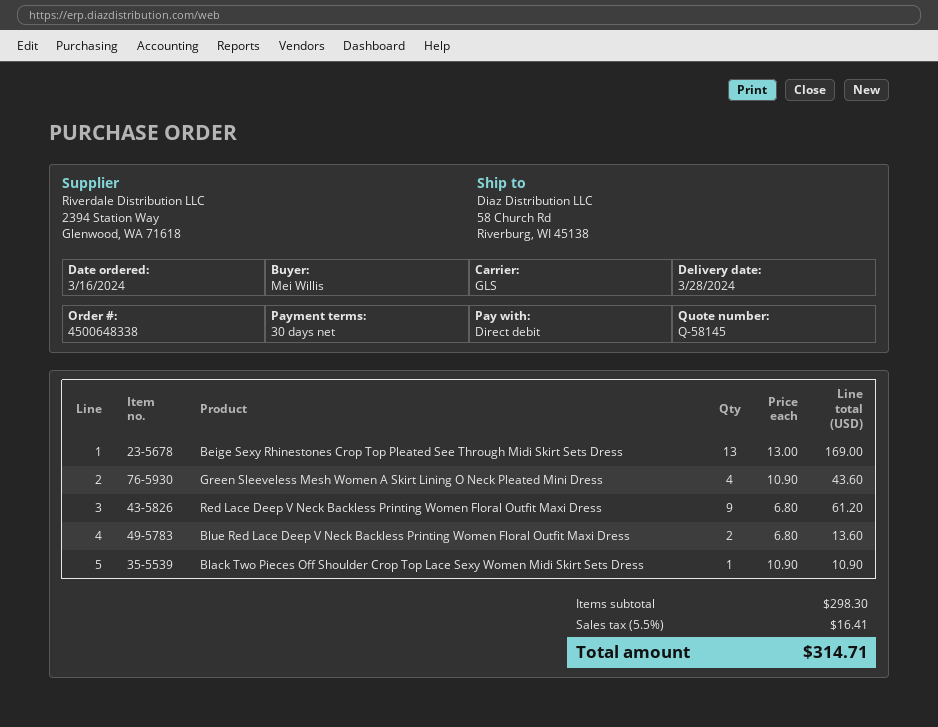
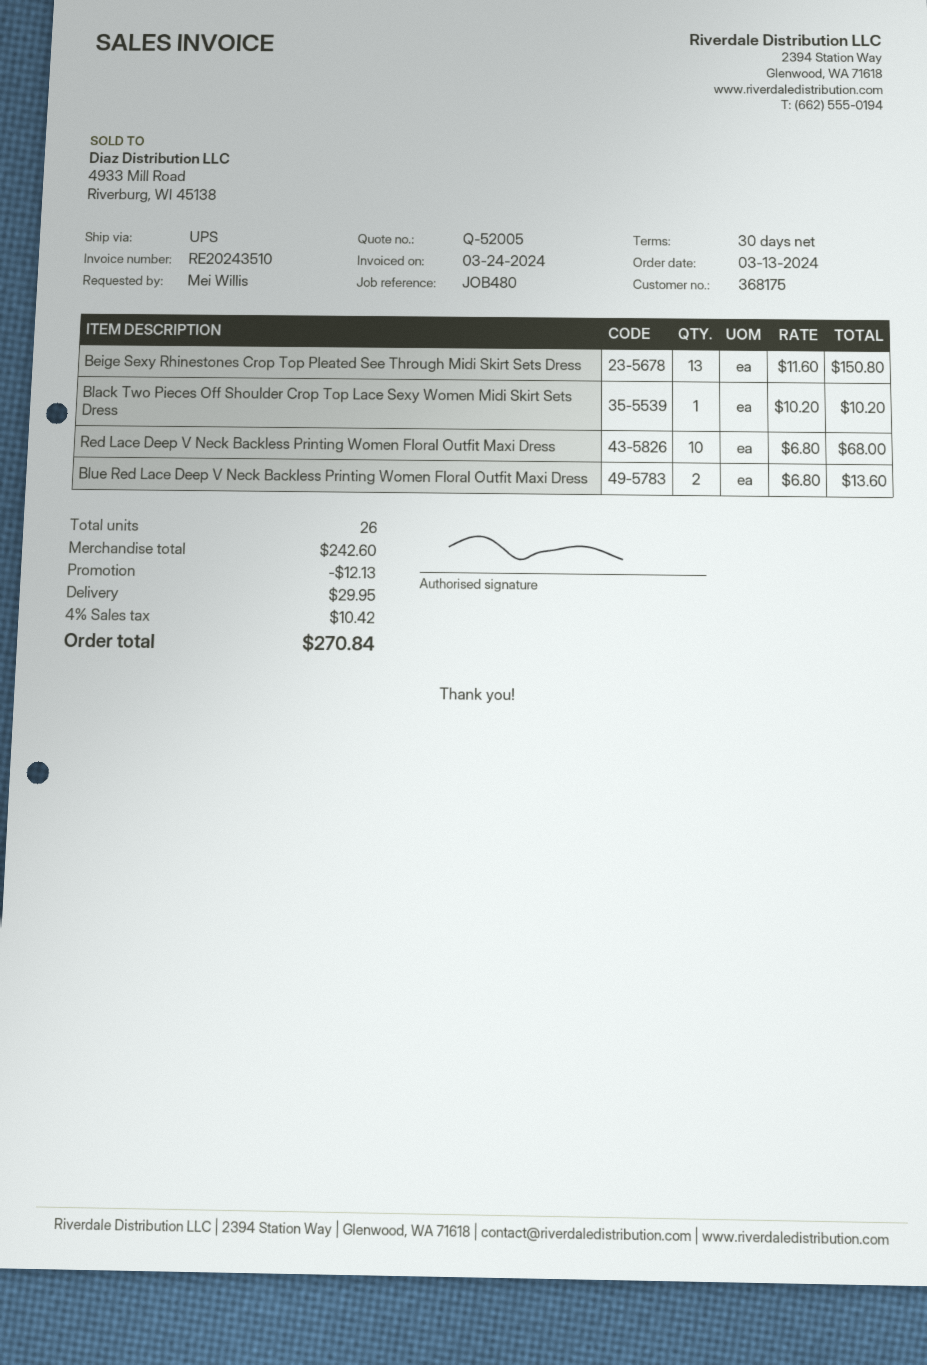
quote number: Q-58145 -> Q-52005
order date: 2024-03-16 -> 2024-03-13
shipping method: GLS -> UPS
Beige Sexy Rhinestones Crop Top Pleated See Through Midi Skirt Sets Dress: 13 x 13.00 = 169.00 -> 13 x 11.60 = 150.80
Green Sleeveless Mesh Women A Skirt Lining O Neck Pleated Mini Dress: 4 x 10.90 = 43.60 -> none
Red Lace Deep V Neck Backless Printing Women Floral Outfit Maxi Dress: 9 x 6.80 = 61.20 -> 10 x 6.80 = 68.00
Black Two Pieces Off Shoulder Crop Top Lace Sexy Women Midi Skirt Sets Dress: 1 x 10.90 = 10.90 -> 1 x 10.20 = 10.20
subtotal: 298.30 -> 242.60
discount: none -> 12.13
shipping: none -> 29.95
tax: 5.5% = 16.41 -> 4% = 10.42
total: 314.71 -> 270.84

